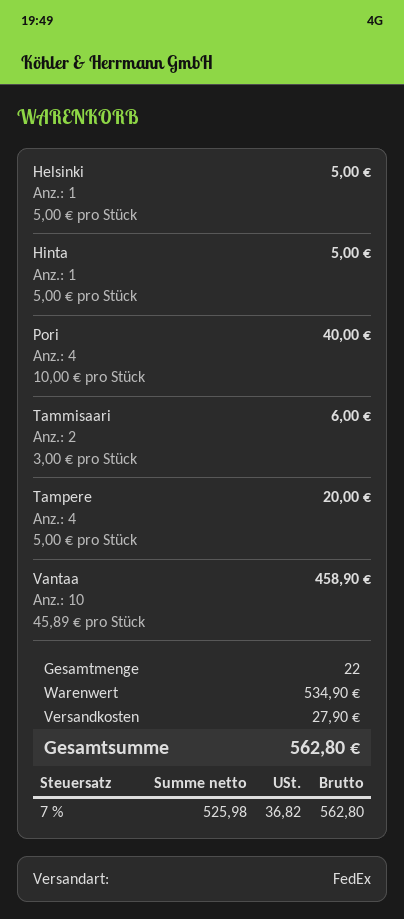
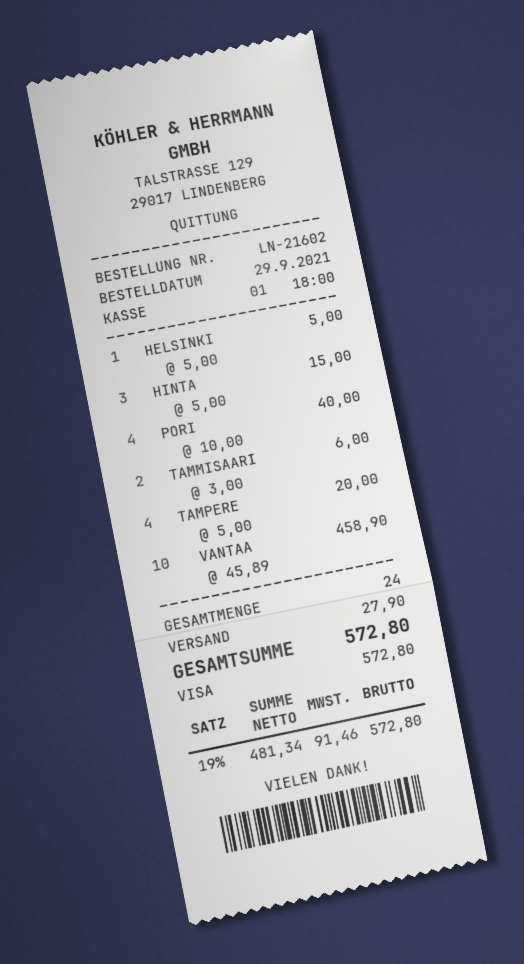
Hinta: 1 x 5.00 = 5.00 -> 3 x 5.00 = 15.00
total quantity: 22 -> 24
net: 525.98 -> 481.34
tax: 7% = 36.82 -> 19% = 91.46
total: 562.80 -> 572.80

